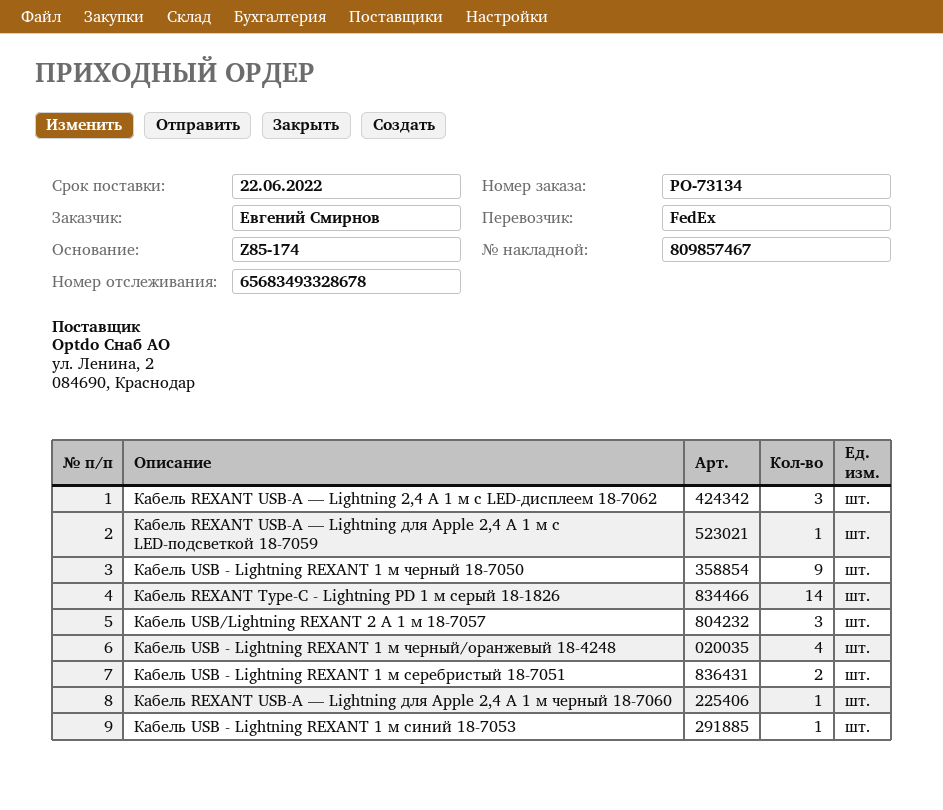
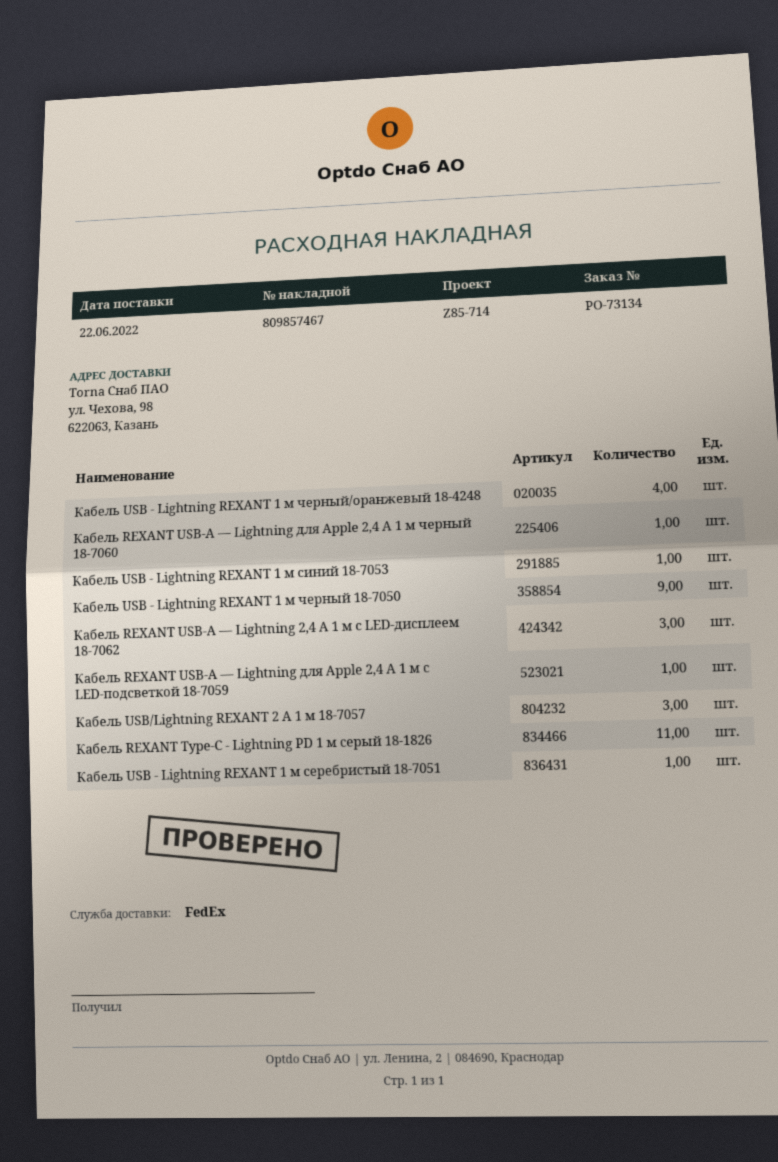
reference: Z85-174 -> Z85-714
Кабель REXANT Type-C - Lightning PD 1 м серый 18-1826: 14 -> 11
Кабель USB - Lightning REXANT 1 м серебристый 18-7051: 2 -> 1

